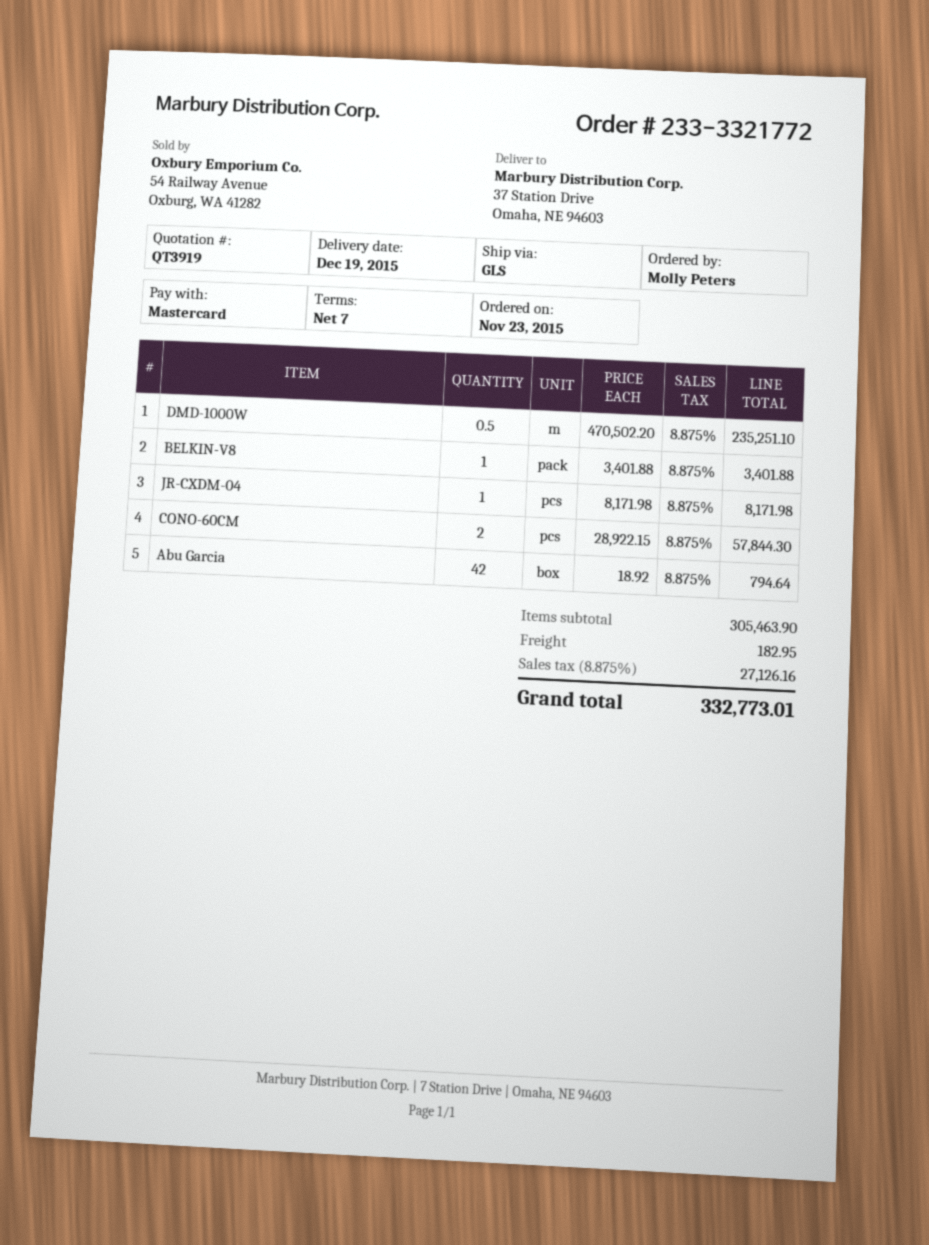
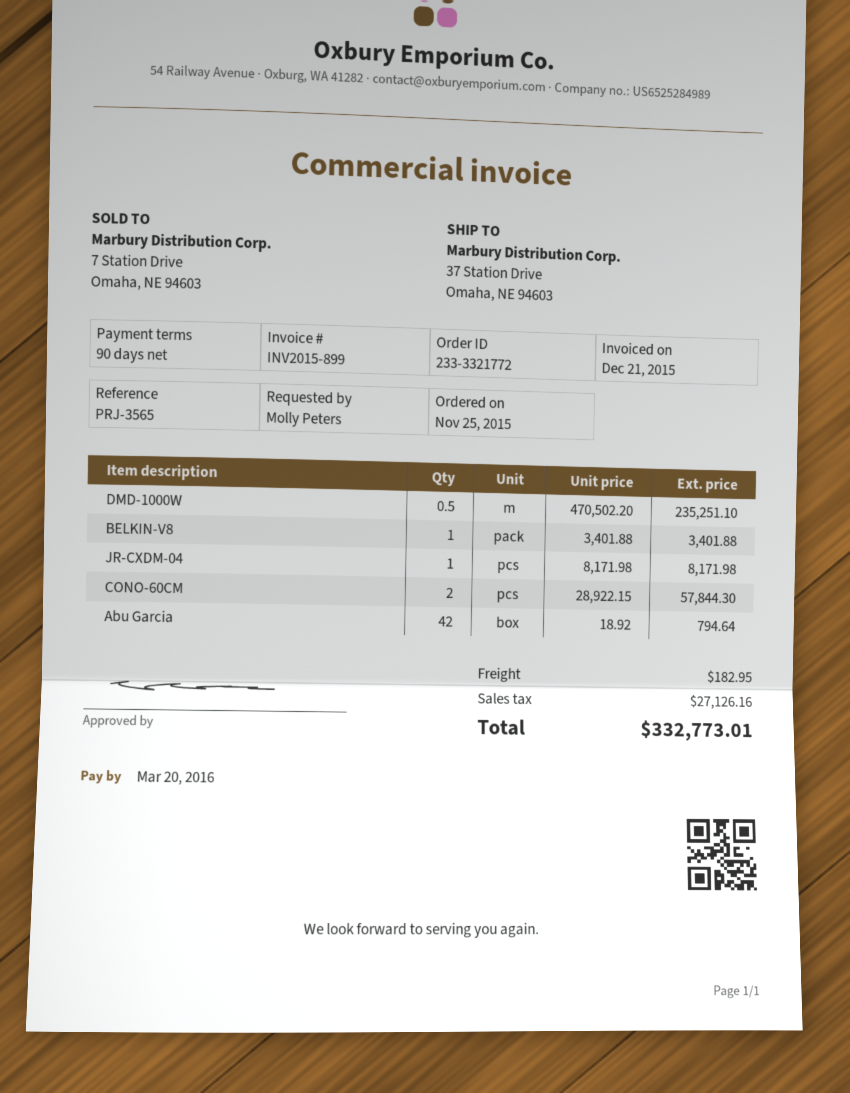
order date: 2015-11-23 -> 2015-11-25
payment terms: 7 days -> 90 days

